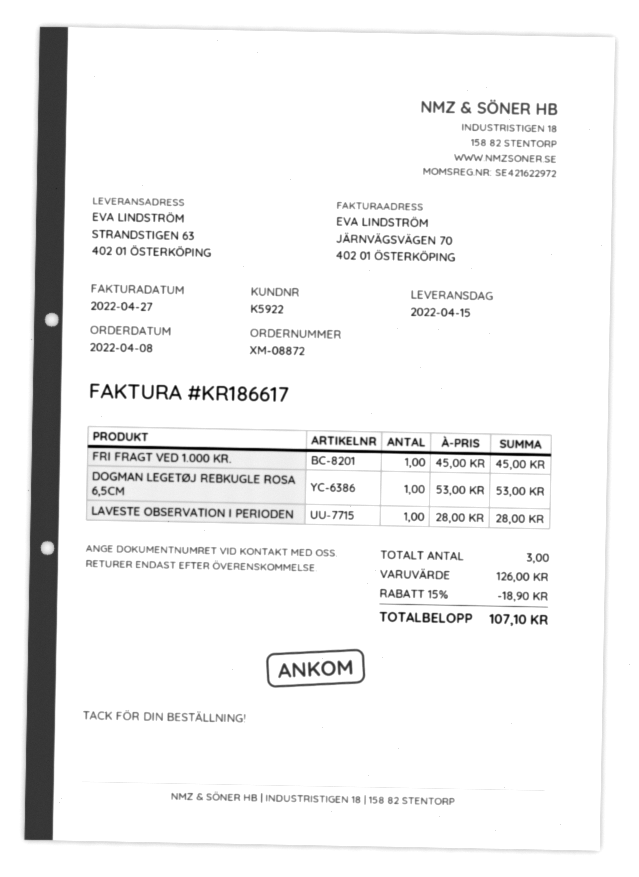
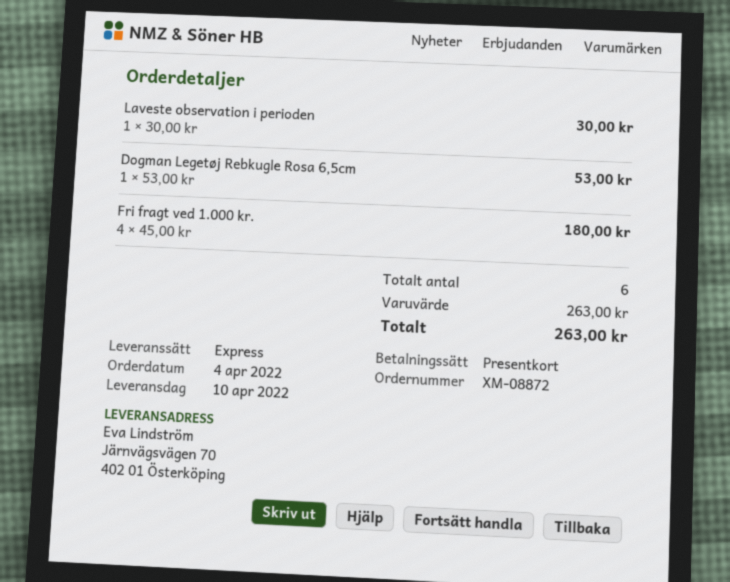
order date: 2022-04-08 -> 2022-04-04
delivery date: 2022-04-15 -> 2022-04-10
ship to: STRANDSTIGEN 63, 402 01 ÖSTERKÖPING -> Järnvägsvägen 70, 402 01 Österköping
FRI FRAGT VED 1.000 KR.: 1 x 45.00 = 45.00 -> 4 x 45.00 = 180.00
LAVESTE OBSERVATION I PERIODEN: 1 x 28.00 = 28.00 -> 1 x 30.00 = 30.00
total quantity: 3 -> 6
subtotal: 126.00 -> 263.00
discount: 15% = 18.90 -> none
total: 107.10 -> 263.00

